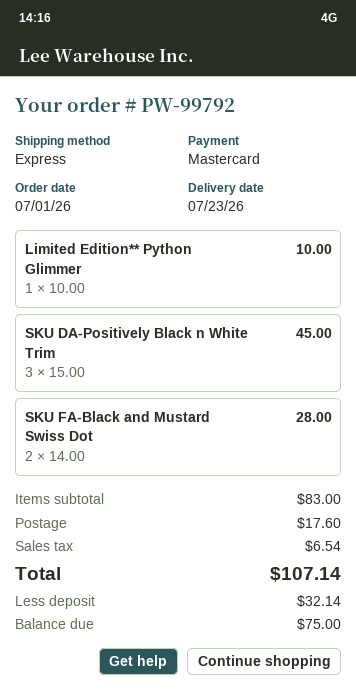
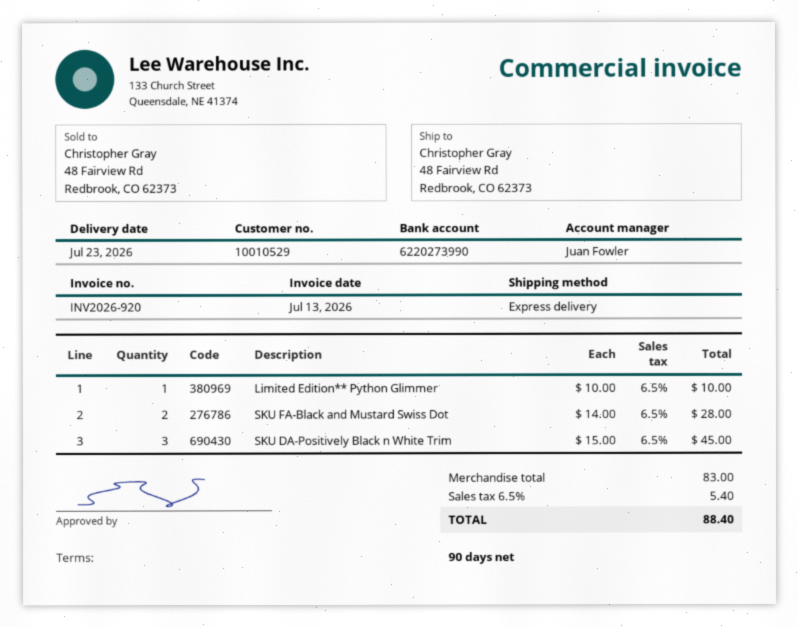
shipping: 17.60 -> none
tax: 6.54 -> 5.40
total: 107.14 -> 88.40

